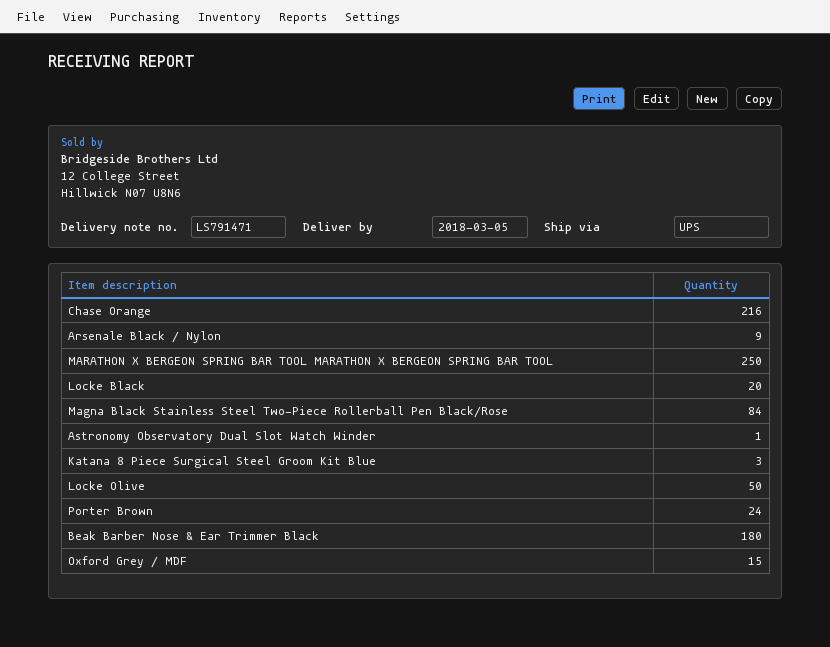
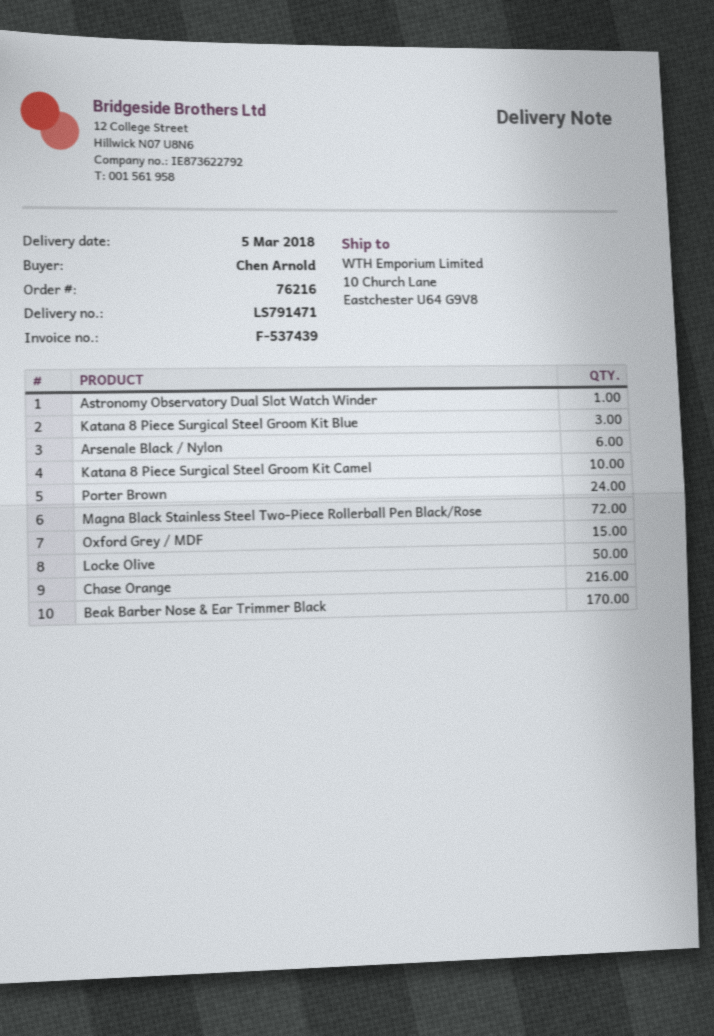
Arsenale Black / Nylon: 9 -> 6
MARATHON X BERGEON SPRING BAR TOOL MARATHON X BERGEON SPRING BAR TOOL: 250 -> none
Locke Black: 20 -> none
Magna Black Stainless Steel Two-Piece Rollerball Pen Black/Rose: 84 -> 72
Beak Barber Nose & Ear Trimmer Black: 180 -> 170
Katana 8 Piece Surgical Steel Groom Kit Camel: none -> 10

